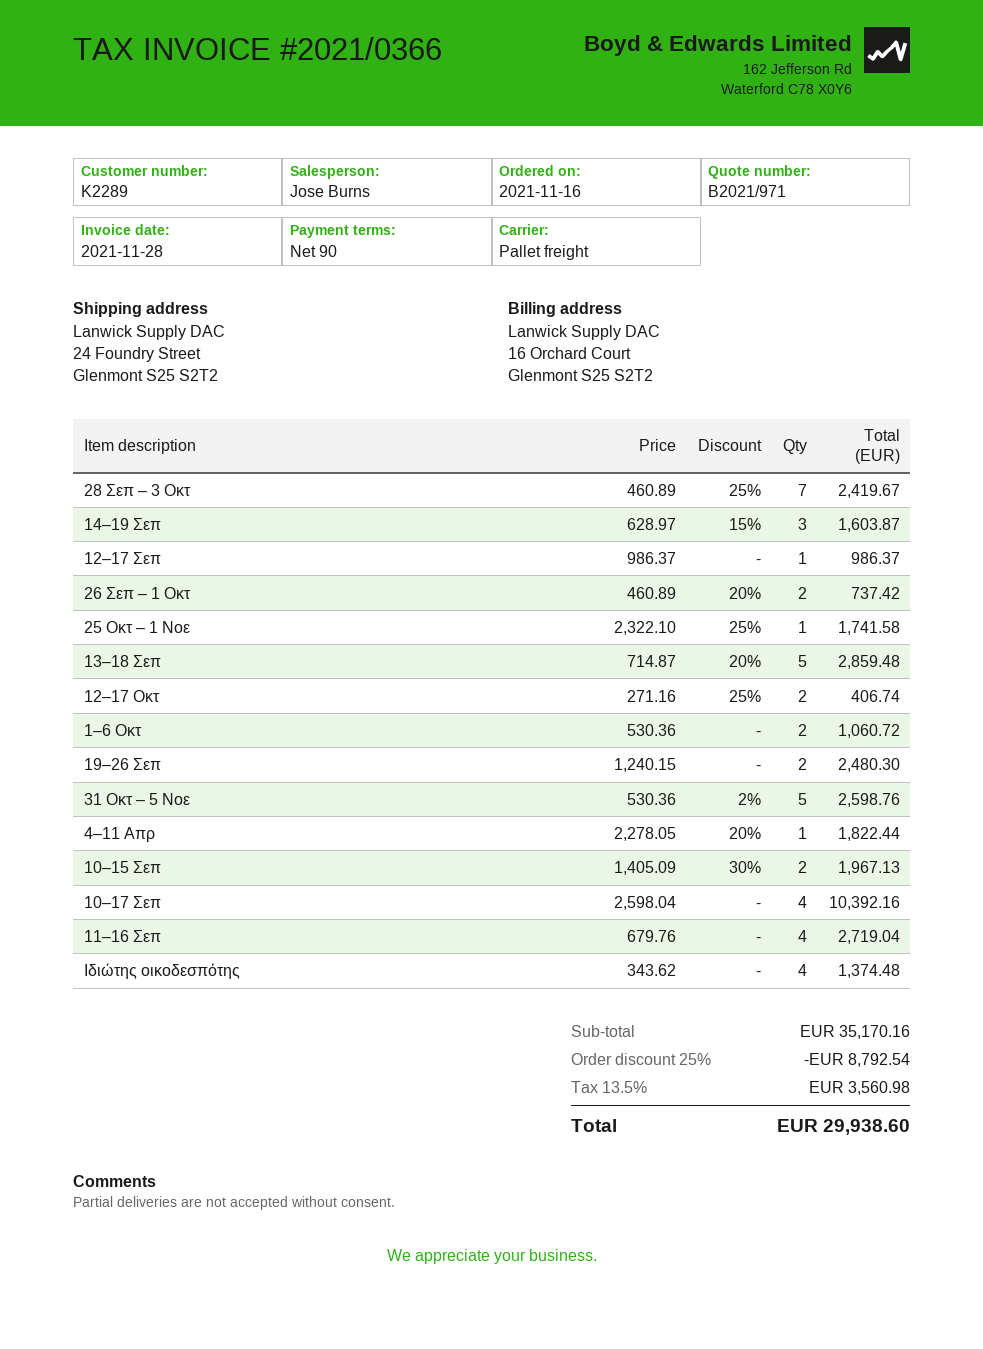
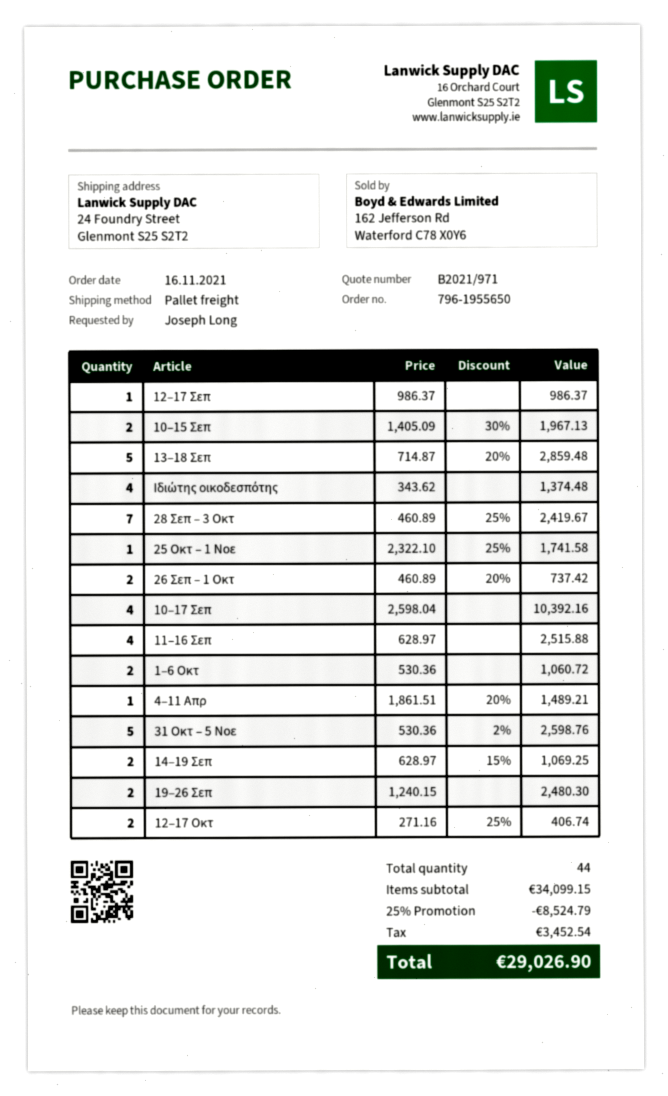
14–19 Σεπ: 3 x 628.97 - 15% = 1603.87 -> 2 x 628.97 - 15% = 1069.25
4–11 Απρ: 1 x 2278.05 - 20% = 1822.44 -> 1 x 1861.51 - 20% = 1489.21
11–16 Σεπ: 4 x 679.76 = 2719.04 -> 4 x 628.97 = 2515.88
subtotal: 35170.16 -> 34099.15
discount: 25% = 8792.54 -> 25% = 8524.79
tax: 3560.98 -> 3452.54
total: 29938.60 -> 29026.90

